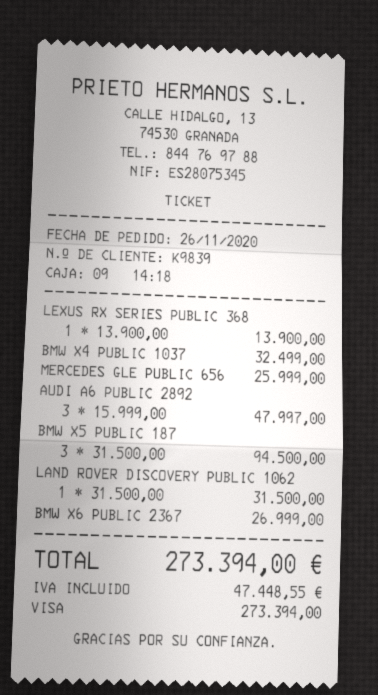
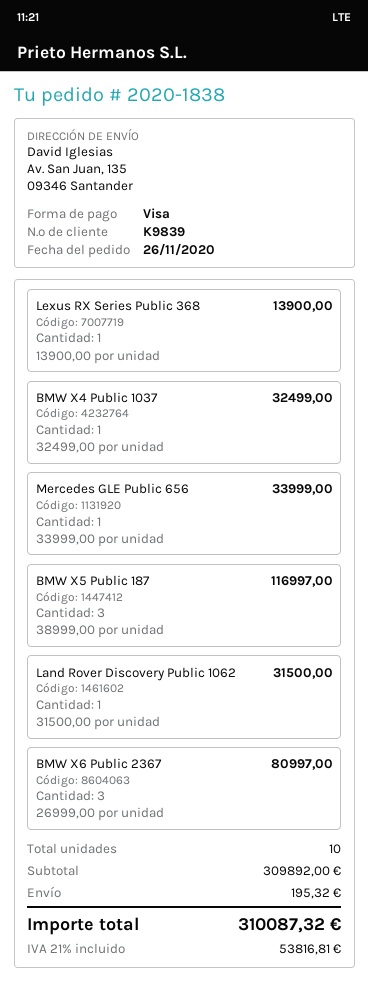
MERCEDES GLE PUBLIC 656: 1 x 25999.00 = 25999.00 -> 1 x 33999.00 = 33999.00
AUDI A6 PUBLIC 2892: 3 x 15999.00 = 47997.00 -> none
BMW X5 PUBLIC 187: 3 x 31500.00 = 94500.00 -> 3 x 38999.00 = 116997.00
BMW X6 PUBLIC 2367: 1 x 26999.00 = 26999.00 -> 3 x 26999.00 = 80997.00
shipping: none -> 195.32
tax: 47448.55 -> 53816.81
total: 273394.00 -> 310087.32

